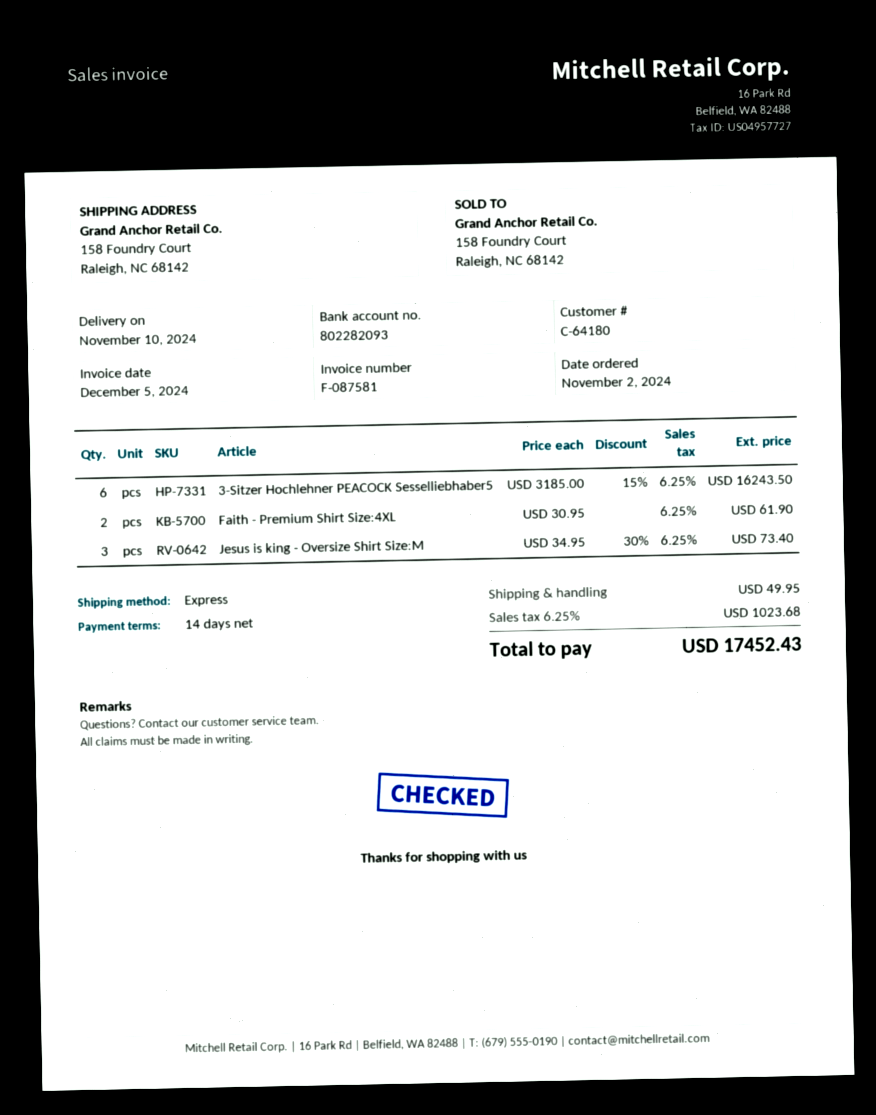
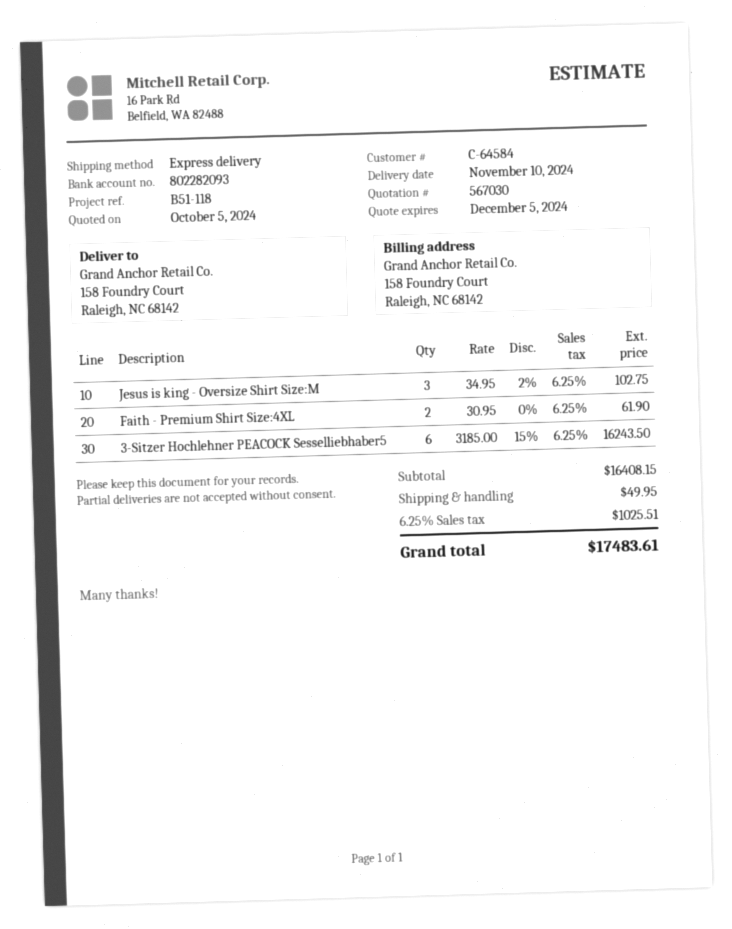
customer number: C-64180 -> C-64584
Jesus is king - Oversize Shirt Size:M: 3 x 34.95 - 30% = 73.40 -> 3 x 34.95 - 2% = 102.75
tax: 6.25% = 1023.68 -> 6.25% = 1025.51
total: 17452.43 -> 17483.61

